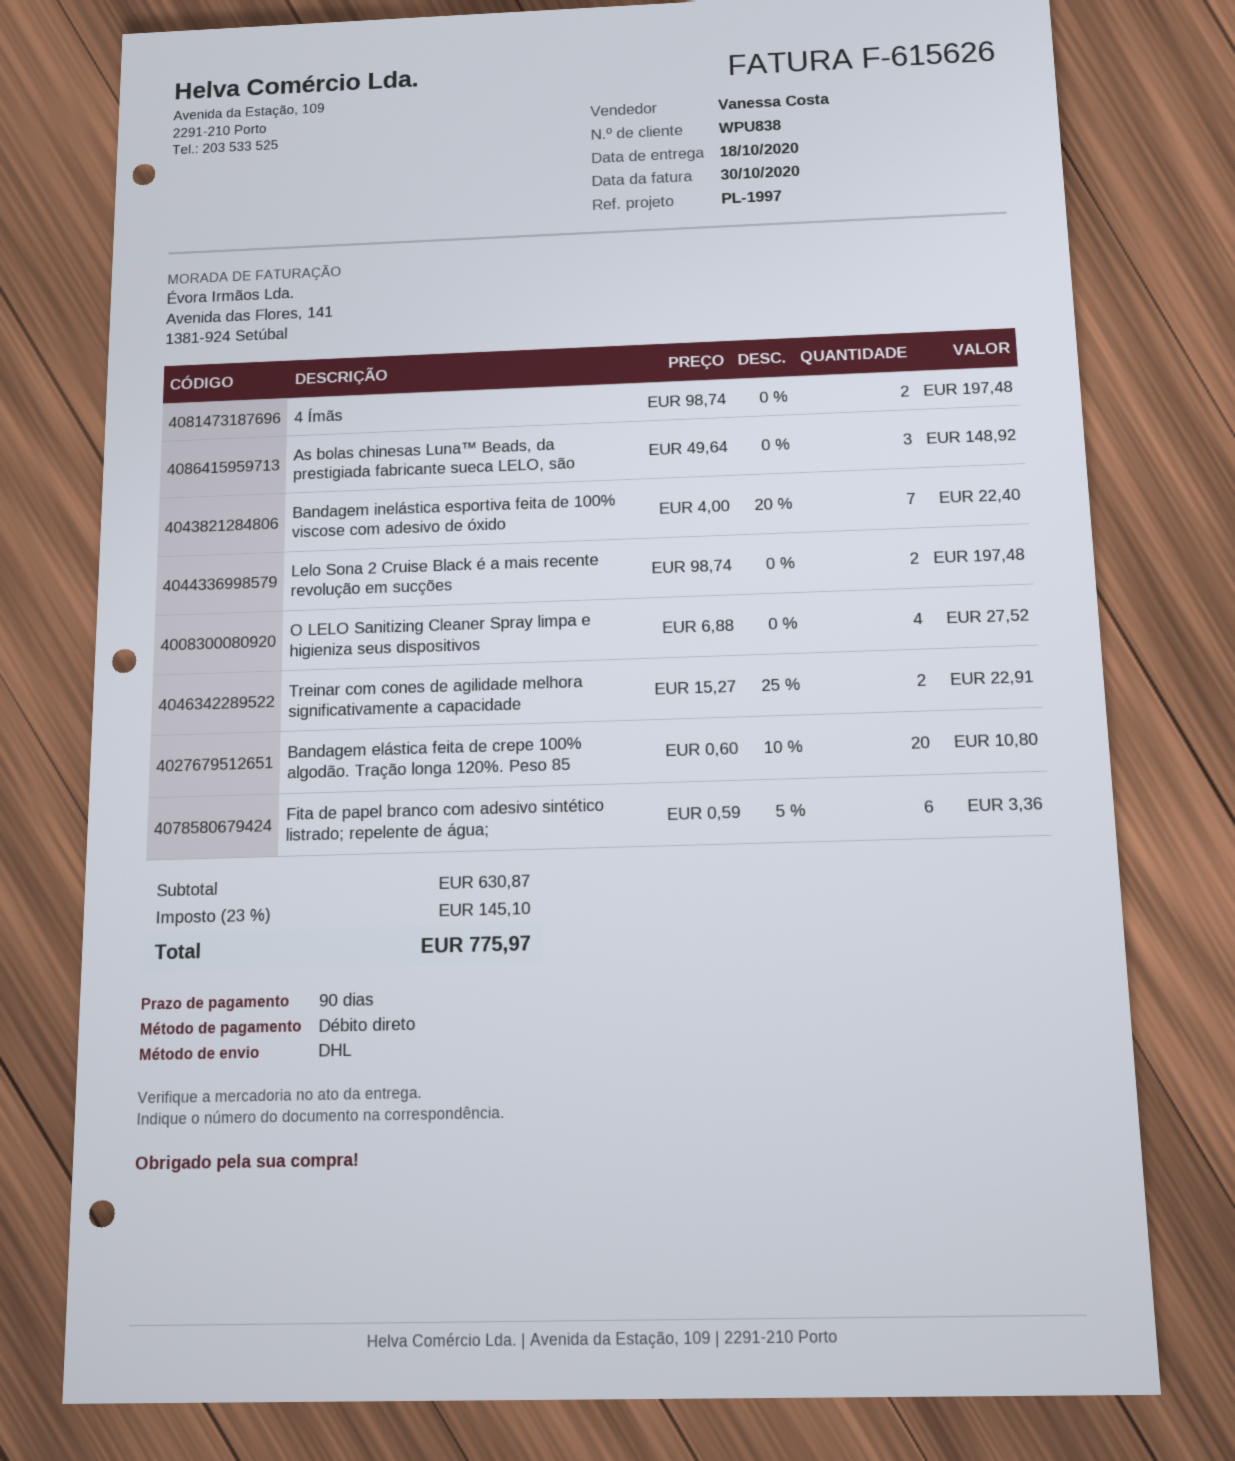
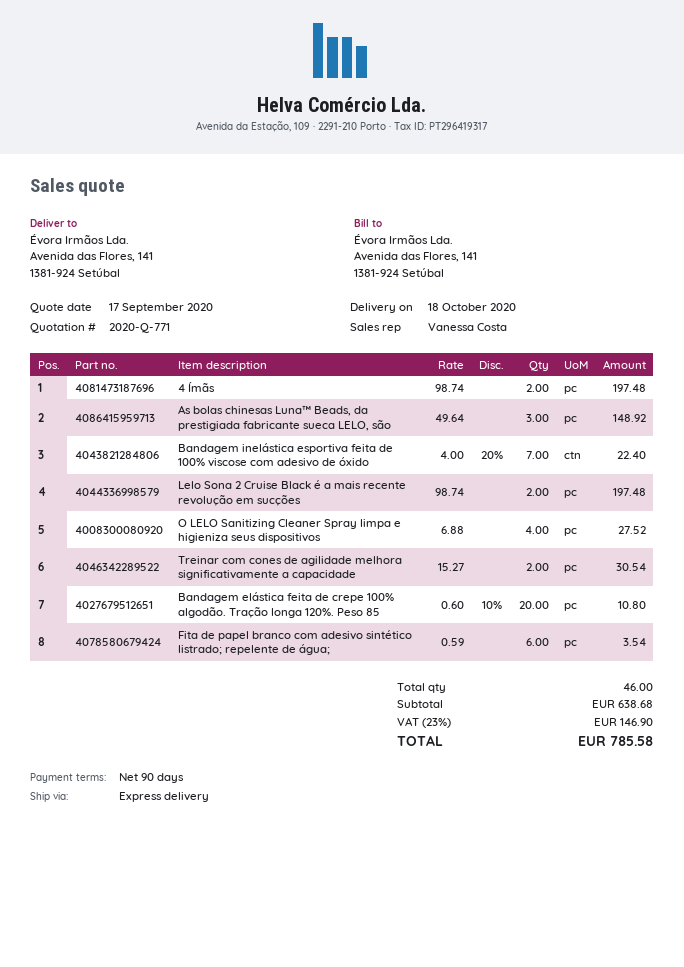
shipping method: DHL -> express
Treinar com cones de agilidade melhora significativamente a capacidade: 2 x 15.27 - 25% = 22.91 -> 2 x 15.27 = 30.54
Fita de papel branco com adesivo sintético listrado; repelente de água;: 6 x 0.59 - 5% = 3.36 -> 6 x 0.59 = 3.54
subtotal: 630.87 -> 638.68
tax: 23% = 145.10 -> 23% = 146.90
total: 775.97 -> 785.58

